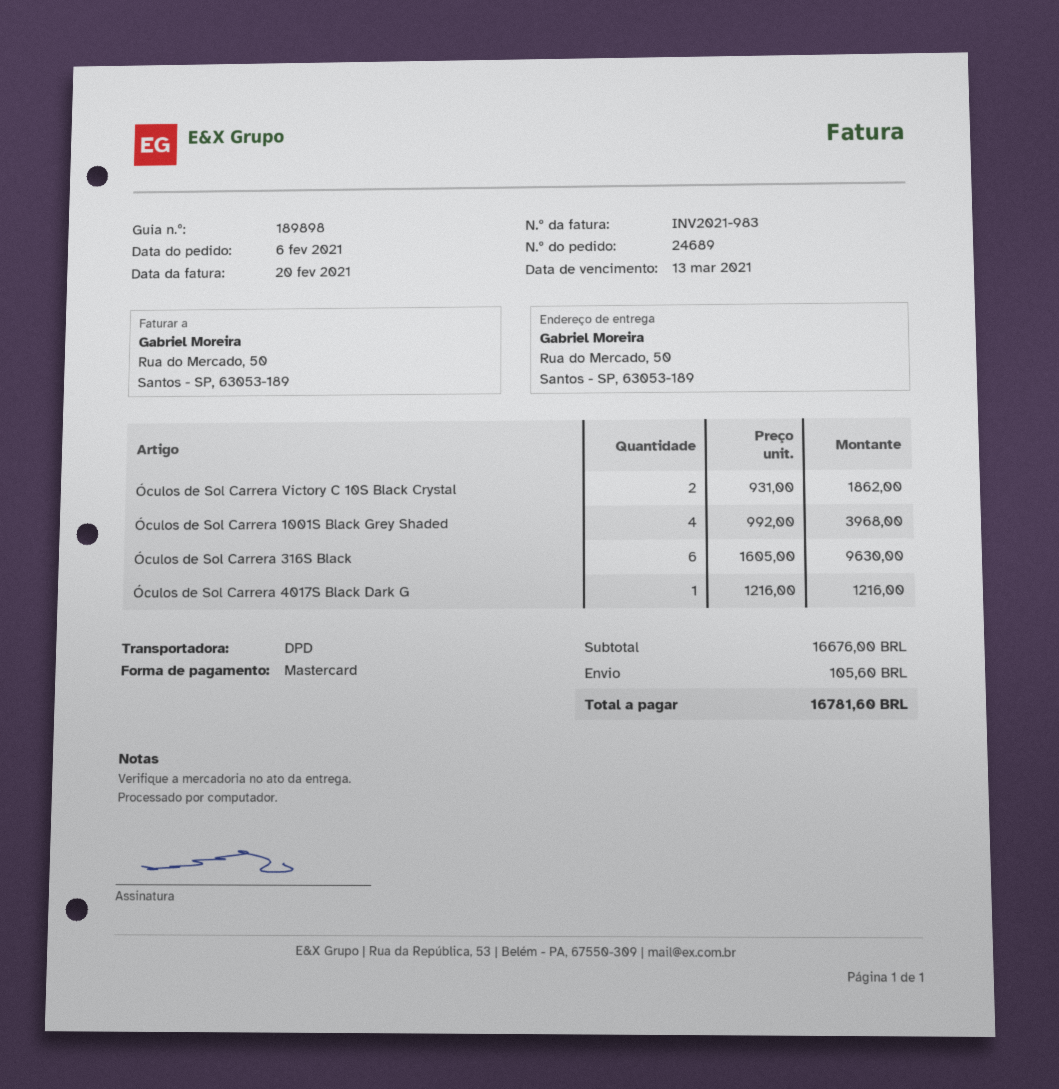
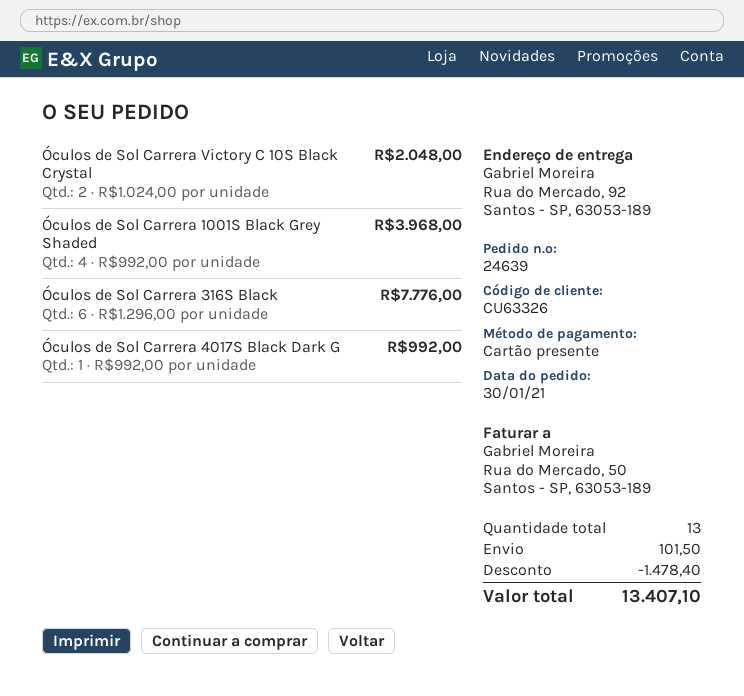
order number: 24689 -> 24639
order date: 2021-02-06 -> 2021-01-30
payment method: Mastercard -> gift card
ship to: Rua do Mercado, 50, Santos - SP, 63053-189 -> Rua do Mercado, 92, Santos - SP, 63053-189
Óculos de Sol Carrera Victory C 10S Black Crystal: 2 x 931.00 = 1862.00 -> 2 x 1024.00 = 2048.00
Óculos de Sol Carrera 316S Black: 6 x 1605.00 = 9630.00 -> 6 x 1296.00 = 7776.00
Óculos de Sol Carrera 4017S Black Dark G: 1 x 1216.00 = 1216.00 -> 1 x 992.00 = 992.00
discount: none -> 1478.40
shipping: 105.60 -> 101.50
total: 16781.60 -> 13407.10

